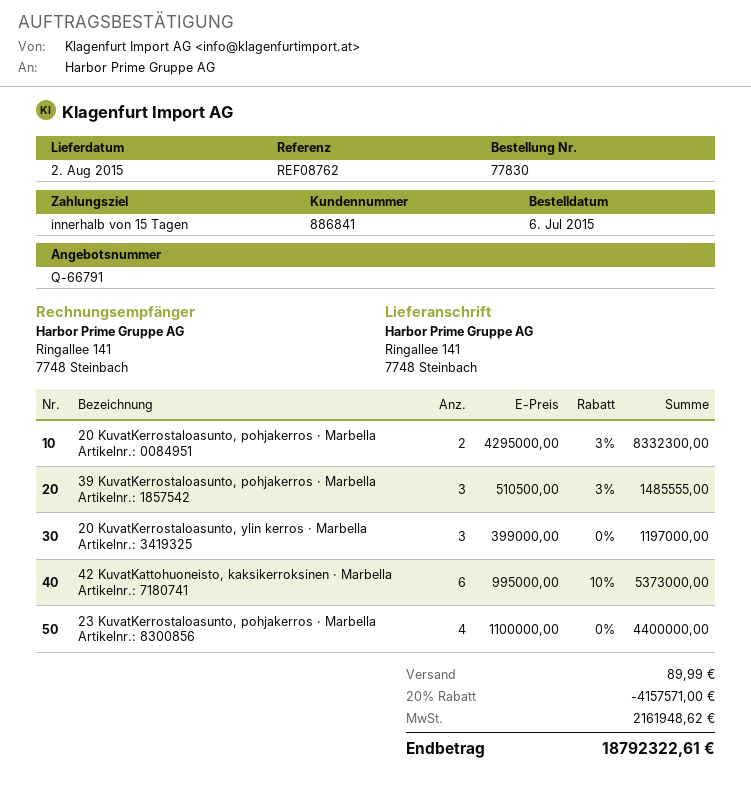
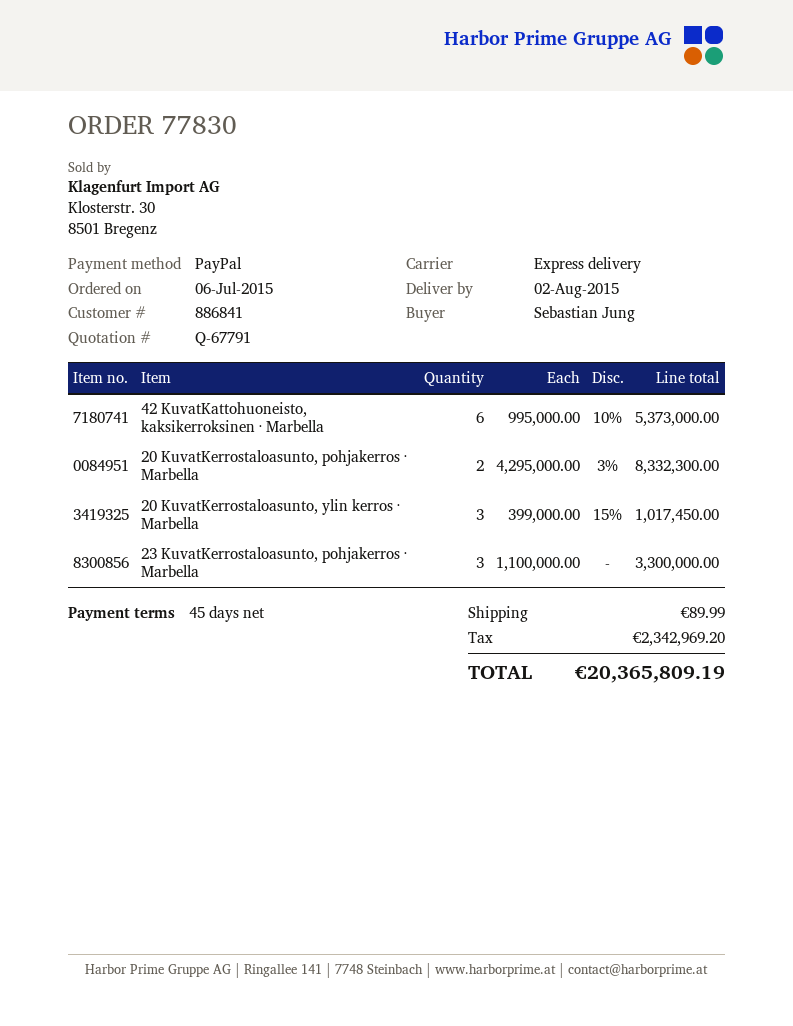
quote number: Q-66791 -> Q-67791
payment terms: 15 days -> 45 days
39 KuvatKerrostaloasunto, pohjakerros · Marbella: 3 x 510500.00 - 3% = 1485555.00 -> none
20 KuvatKerrostaloasunto, ylin kerros · Marbella: 3 x 399000.00 = 1197000.00 -> 3 x 399000.00 - 15% = 1017450.00
23 KuvatKerrostaloasunto, pohjakerros · Marbella: 4 x 1100000.00 = 4400000.00 -> 3 x 1100000.00 = 3300000.00
discount: 20% = 4157571.00 -> none
tax: 2161948.62 -> 2342969.20
total: 18792322.61 -> 20365809.19

